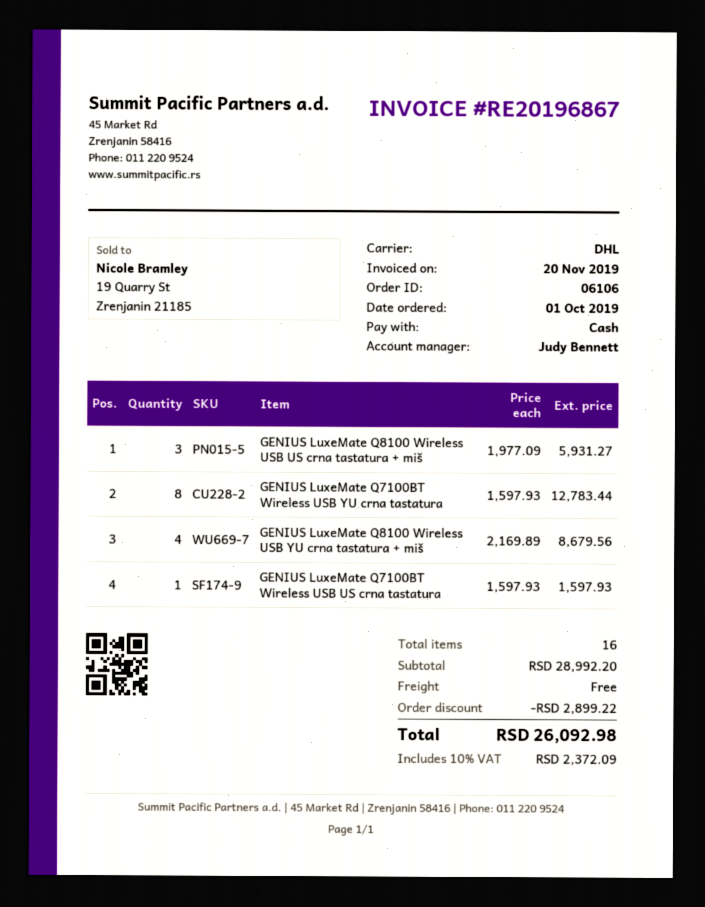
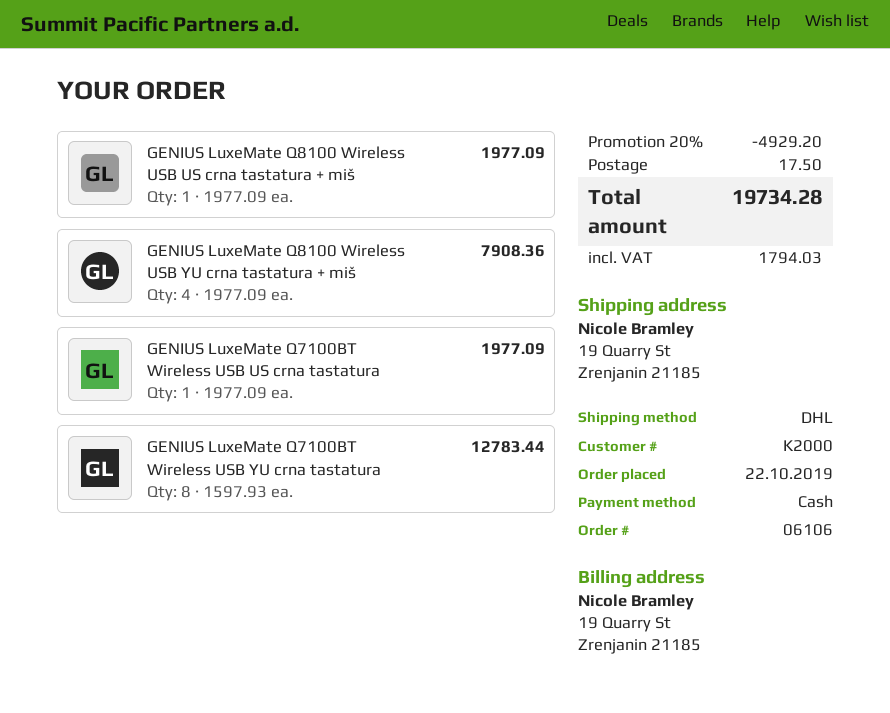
order date: 2019-10-01 -> 2019-10-22
GENIUS LuxeMate Q8100 Wireless USB US crna tastatura + miš: 3 x 1977.09 = 5931.27 -> 1 x 1977.09 = 1977.09
GENIUS LuxeMate Q8100 Wireless USB YU crna tastatura + miš: 4 x 2169.89 = 8679.56 -> 4 x 1977.09 = 7908.36
GENIUS LuxeMate Q7100BT Wireless USB US crna tastatura: 1 x 1597.93 = 1597.93 -> 1 x 1977.09 = 1977.09
discount: 2899.22 -> 4929.20
shipping: 0.00 -> 17.50
tax: 2372.09 -> 1794.03
total: 26092.98 -> 19734.28

